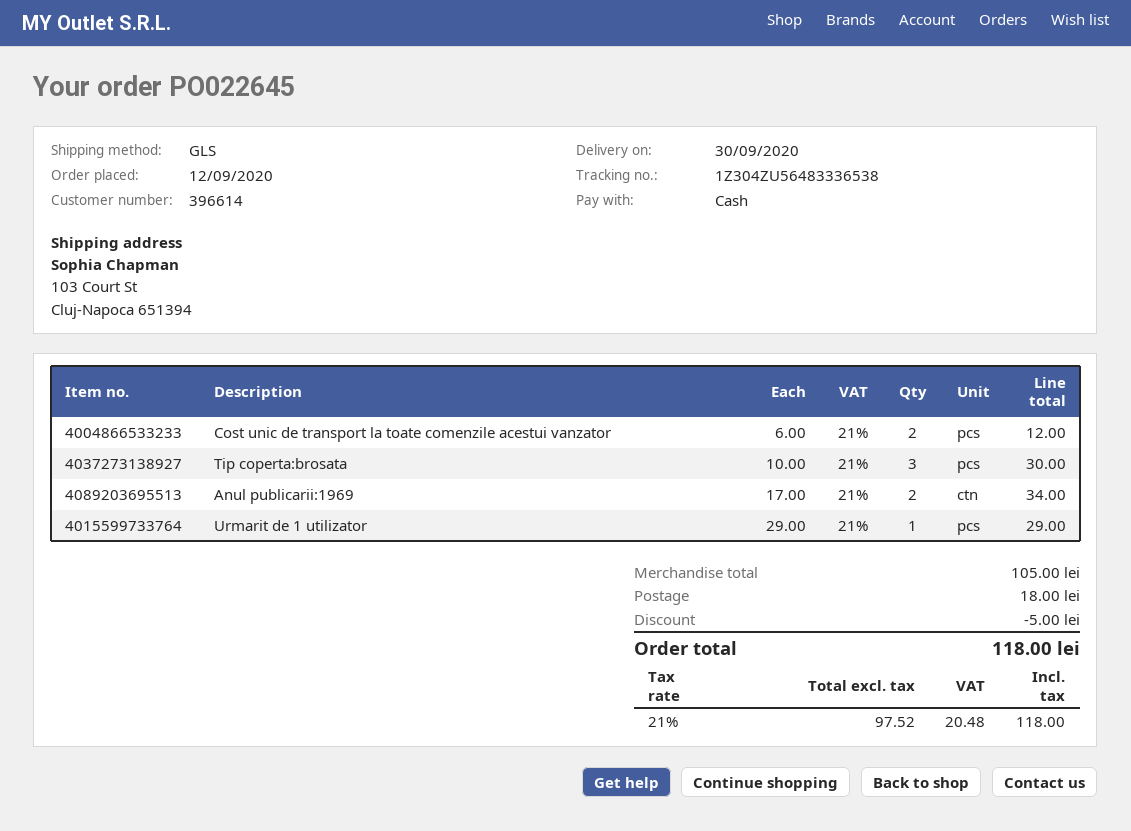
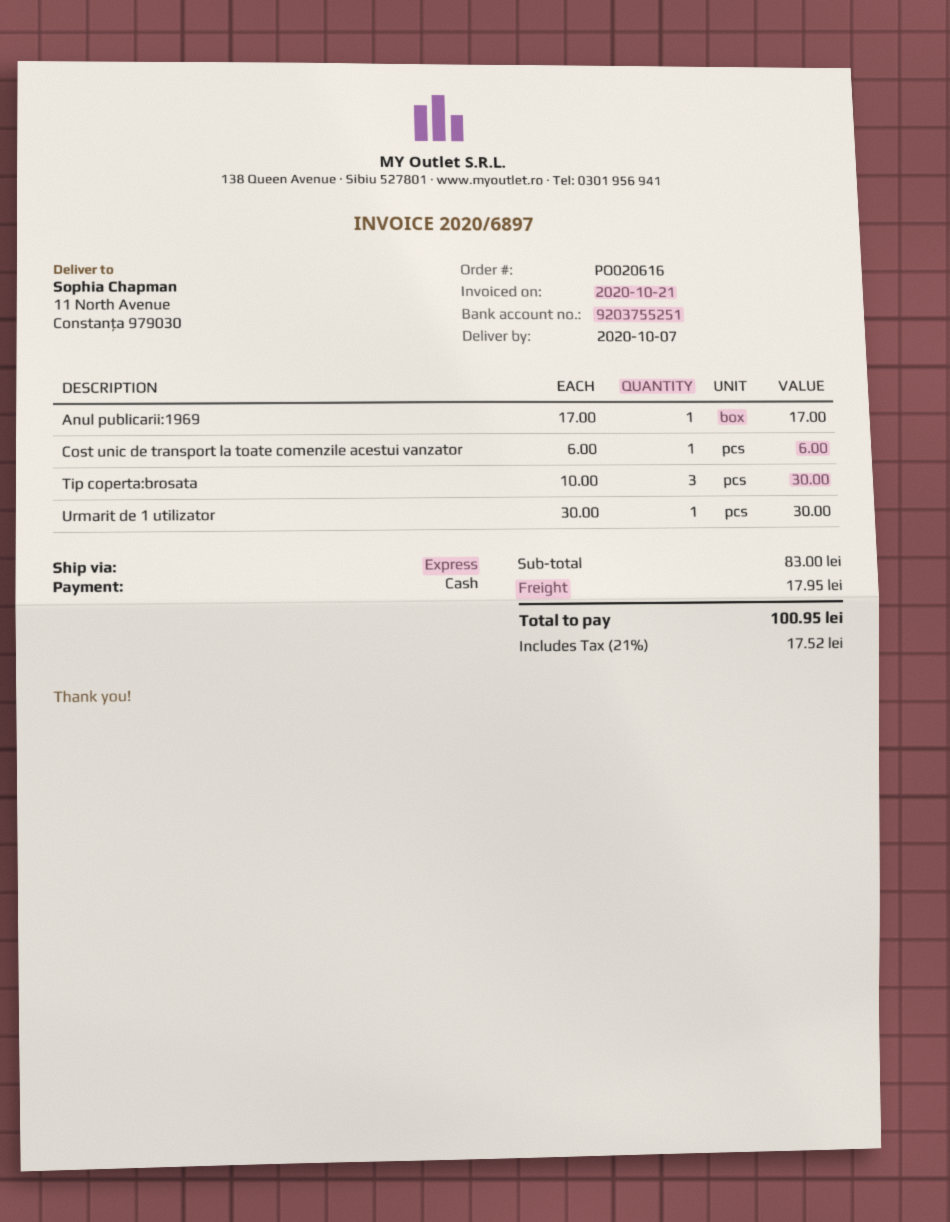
order number: PO022645 -> PO020616
delivery date: 2020-09-30 -> 2020-10-07
shipping method: GLS -> express
ship to: 103 Court St, Cluj-Napoca 651394 -> 11 North Avenue, Constanța 979030
Cost unic de transport la toate comenzile acestui vanzator: 2 x 6.00 = 12.00 -> 1 x 6.00 = 6.00
Anul publicarii:1969: 2 x 17.00 = 34.00 -> 1 x 17.00 = 17.00
Urmarit de 1 utilizator: 1 x 29.00 = 29.00 -> 1 x 30.00 = 30.00
subtotal: 105.00 -> 83.00
discount: 5.00 -> none
shipping: 18.00 -> 17.95
tax: 21% = 20.48 -> 21% = 17.52
total: 118.00 -> 100.95

